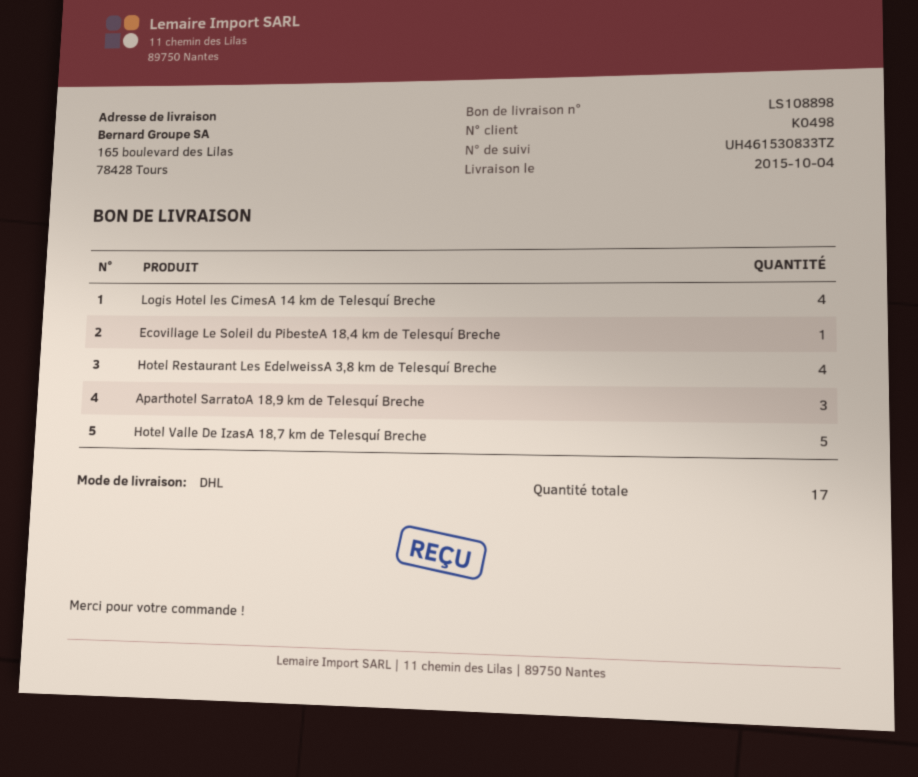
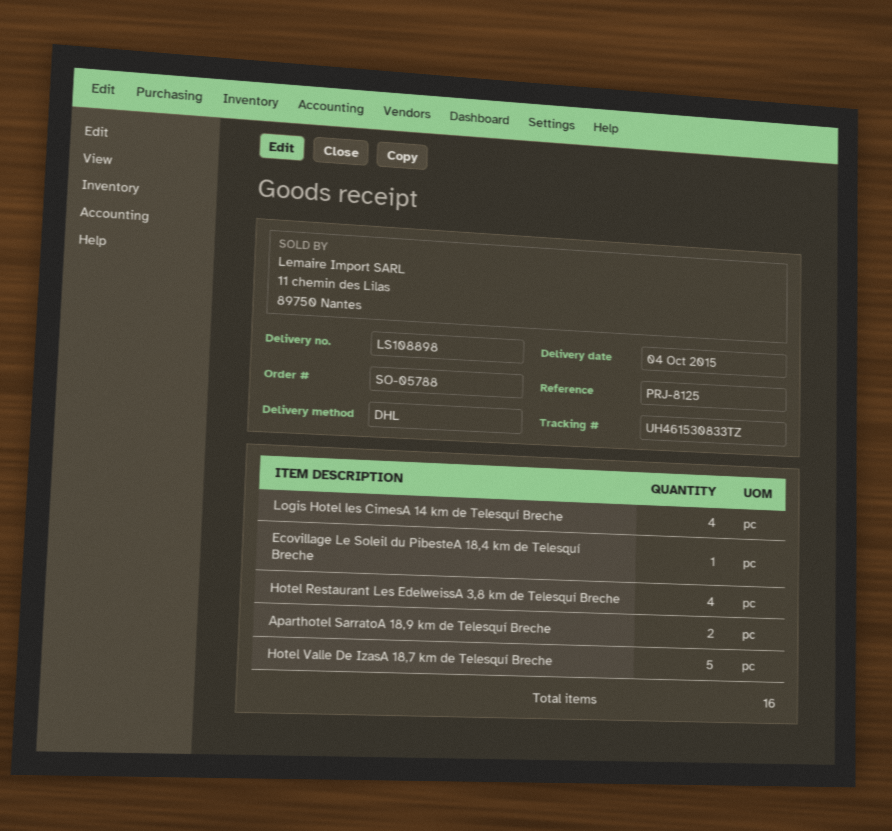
Aparthotel SarratoA 18,9 km de Telesquí Breche: 3 -> 2
total quantity: 17 -> 16

